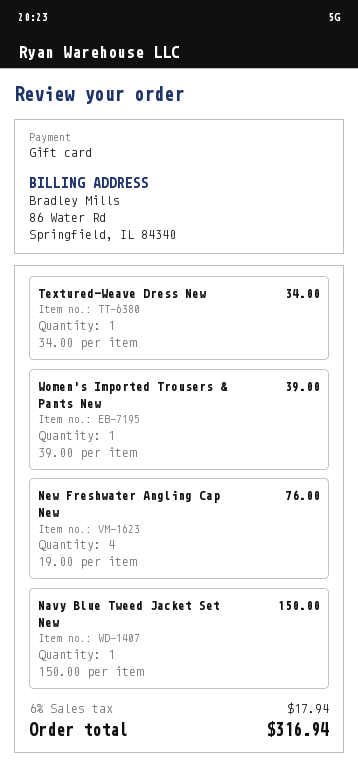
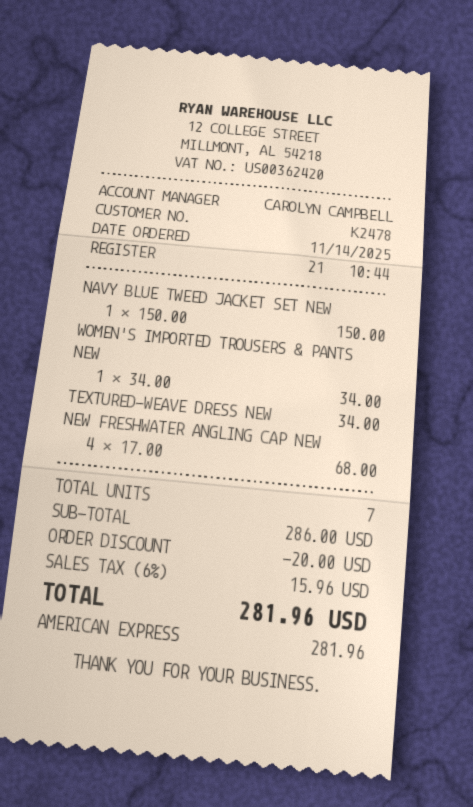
payment method: gift card -> American Express
Women's Imported Trousers & Pants New: 1 x 39.00 = 39.00 -> 1 x 34.00 = 34.00
New Freshwater Angling Cap New: 4 x 19.00 = 76.00 -> 4 x 17.00 = 68.00
discount: none -> 20.00
tax: 6% = 17.94 -> 6% = 15.96
total: 316.94 -> 281.96

